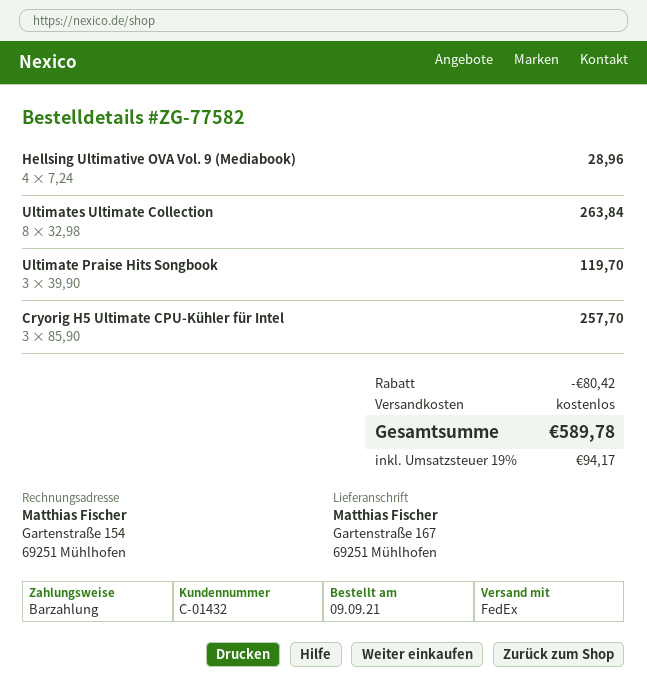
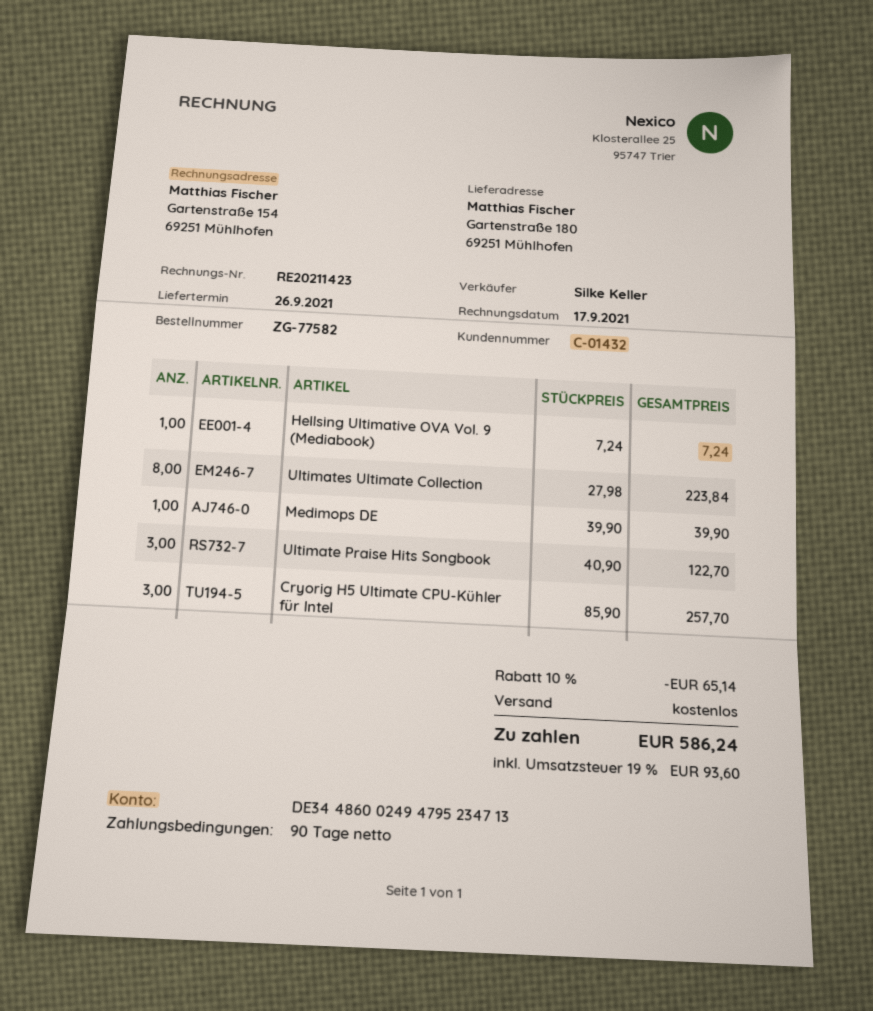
ship to: Gartenstraße 167, 69251 Mühlhofen -> Gartenstraße 180, 69251 Mühlhofen
Hellsing Ultimative OVA Vol. 9 (Mediabook): 4 x 7.24 = 28.96 -> 1 x 7.24 = 7.24
Ultimates Ultimate Collection: 8 x 32.98 = 263.84 -> 8 x 27.98 = 223.84
Ultimate Praise Hits Songbook: 3 x 39.90 = 119.70 -> 3 x 40.90 = 122.70
Medimops DE: none -> 1 x 39.90 = 39.90
discount: 80.42 -> 65.14
tax: 19% = 94.17 -> 19% = 93.60
total: 589.78 -> 586.24

